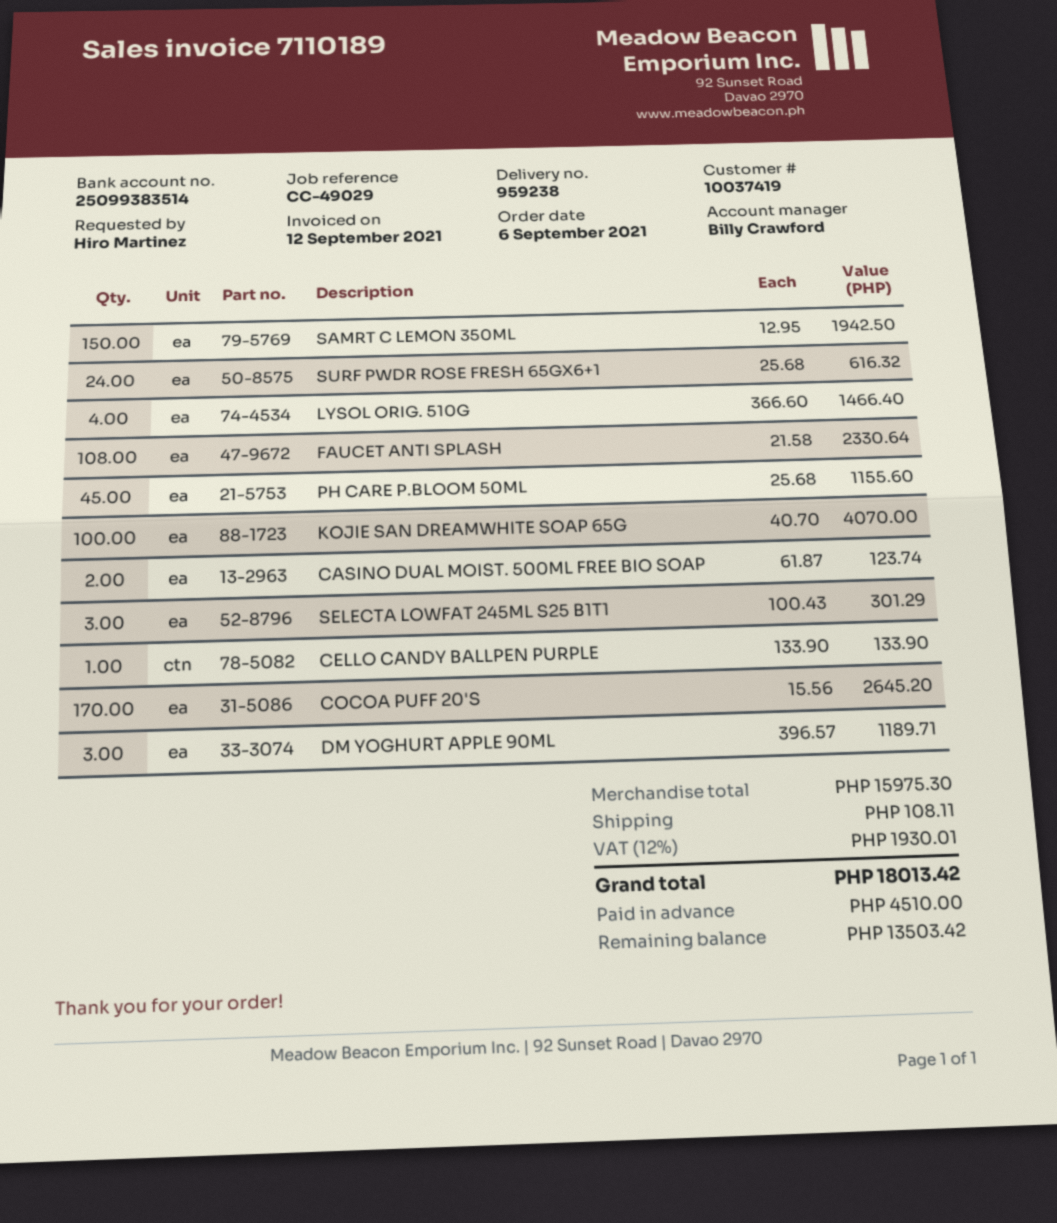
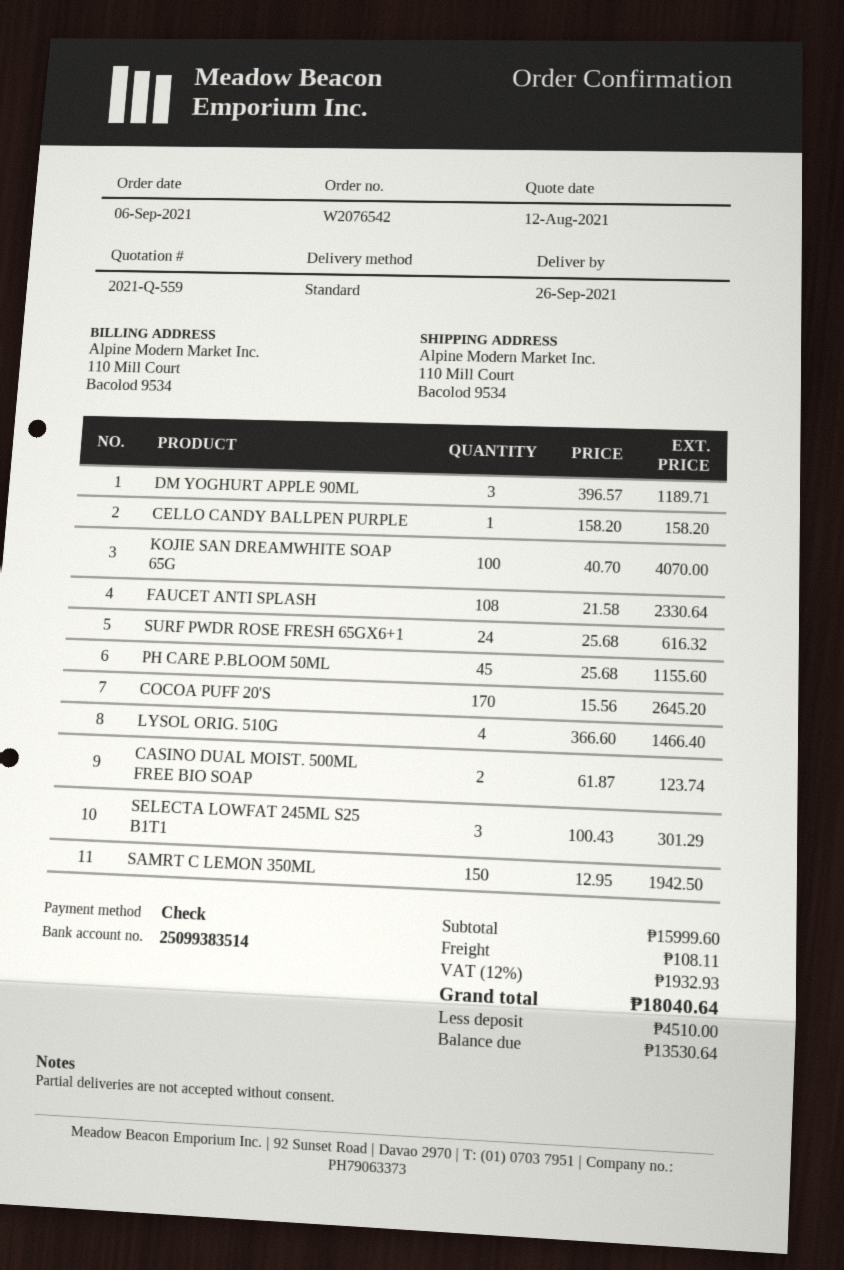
CELLO CANDY BALLPEN PURPLE: 1 x 133.90 = 133.90 -> 1 x 158.20 = 158.20
subtotal: 15975.30 -> 15999.60
tax: 12% = 1930.01 -> 12% = 1932.93
total: 18013.42 -> 18040.64
balance: 13503.42 -> 13530.64

